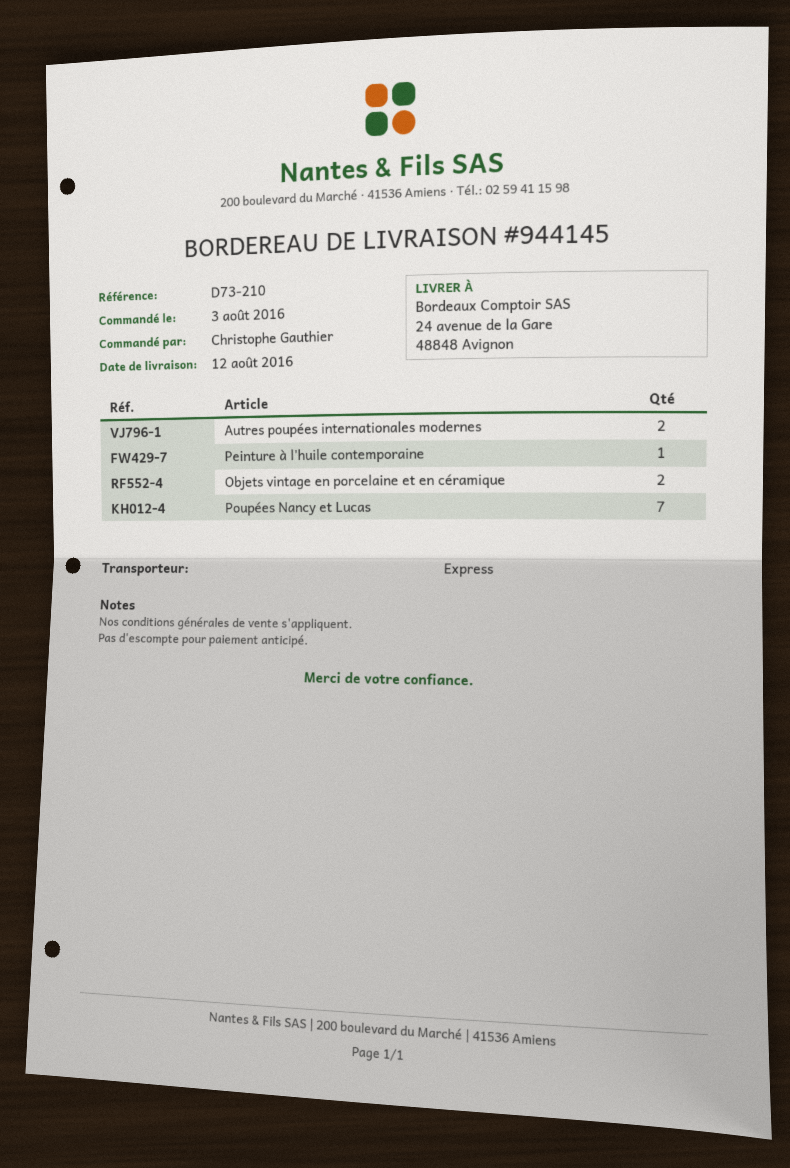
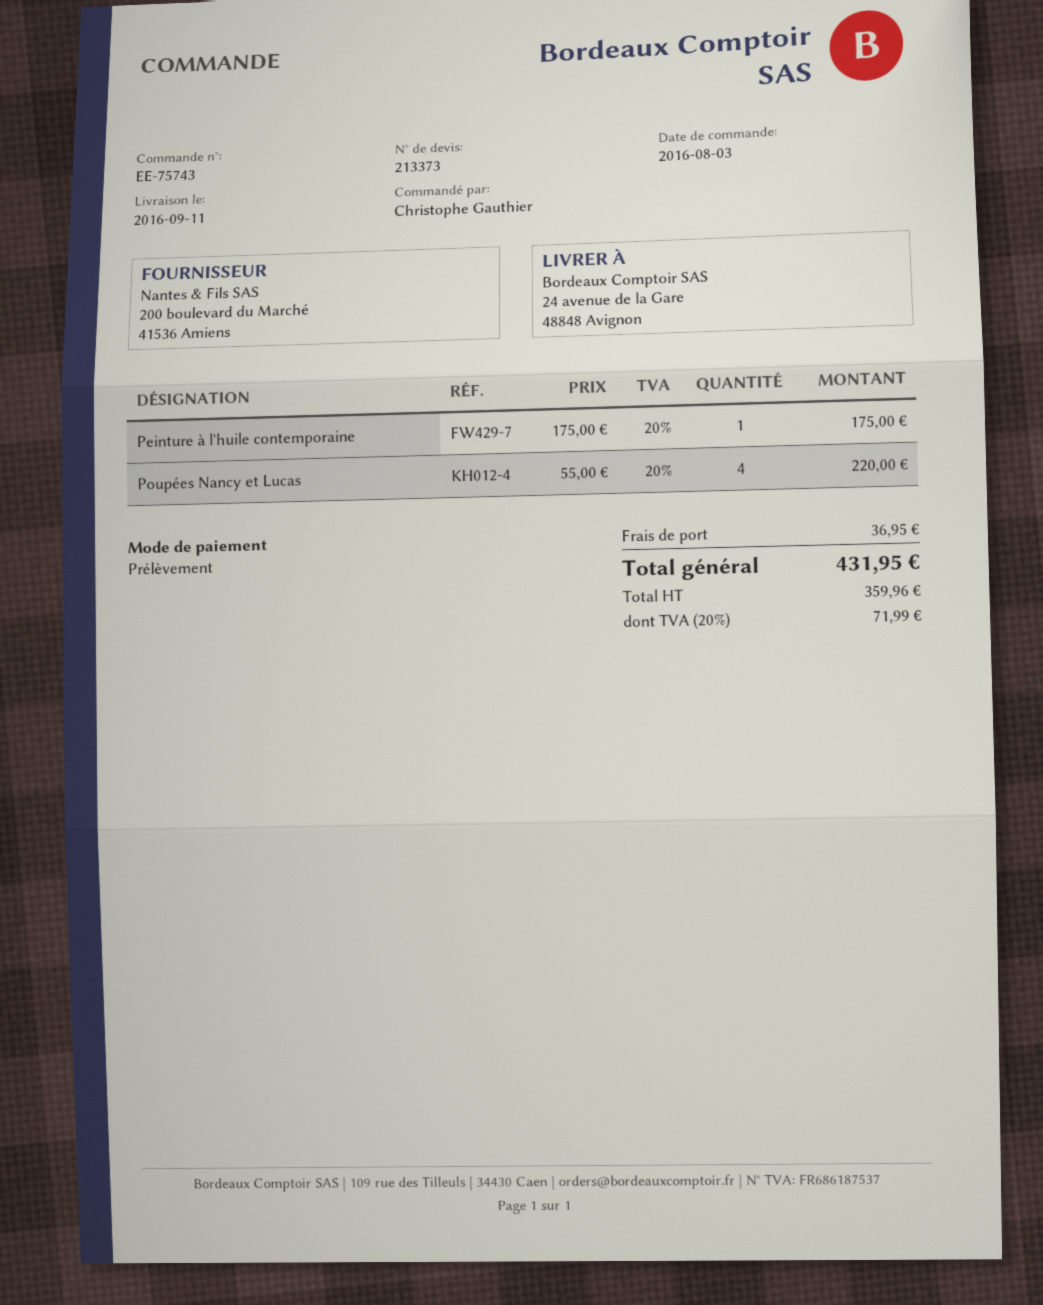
delivery date: 2016-08-12 -> 2016-09-11
Autres poupées internationales modernes: 2 -> none
Objets vintage en porcelaine et en céramique: 2 -> none
Poupées Nancy et Lucas: 7 -> 4

